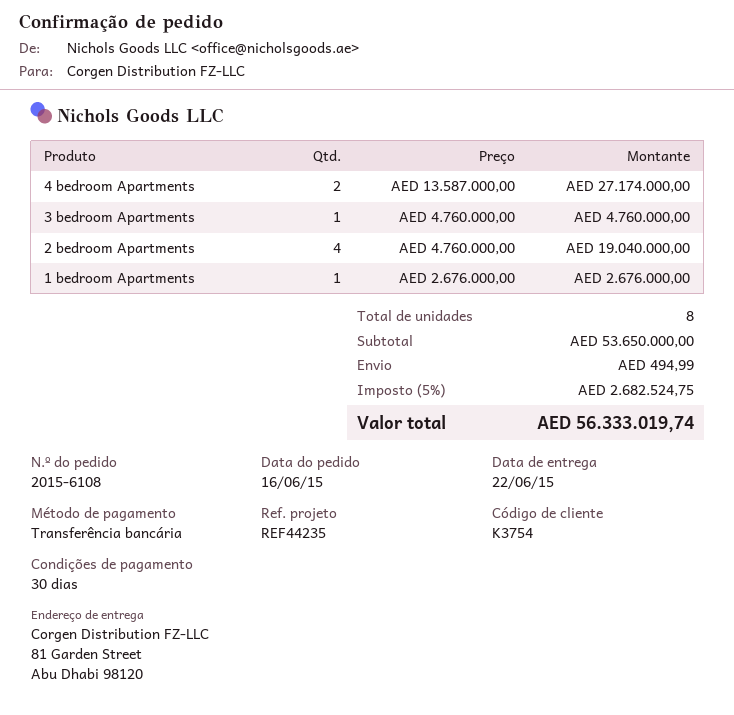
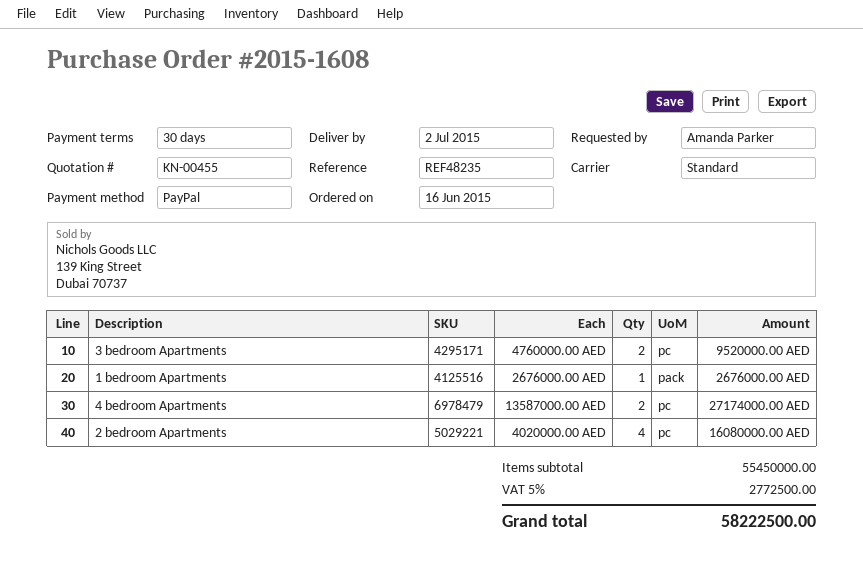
order number: 2015-6108 -> 2015-1608
delivery date: 2015-06-22 -> 2015-07-02
reference: REF44235 -> REF48235
payment method: bank transfer -> PayPal
3 bedroom Apartments: 1 x 4760000.00 = 4760000.00 -> 2 x 4760000.00 = 9520000.00
2 bedroom Apartments: 4 x 4760000.00 = 19040000.00 -> 4 x 4020000.00 = 16080000.00
subtotal: 53650000.00 -> 55450000.00
shipping: 494.99 -> none
tax: 5% = 2682524.75 -> 5% = 2772500.00
total: 56333019.74 -> 58222500.00

